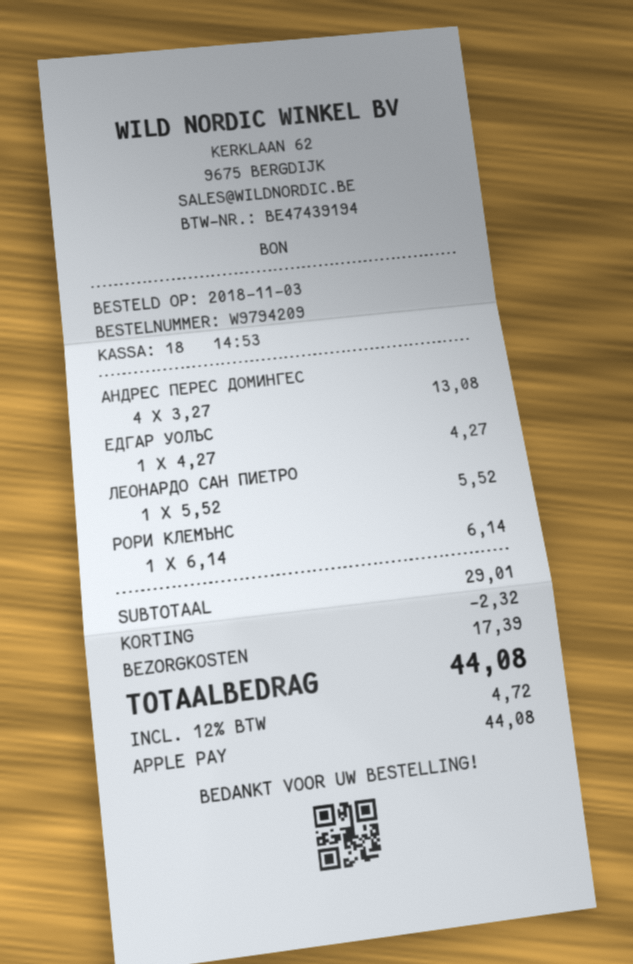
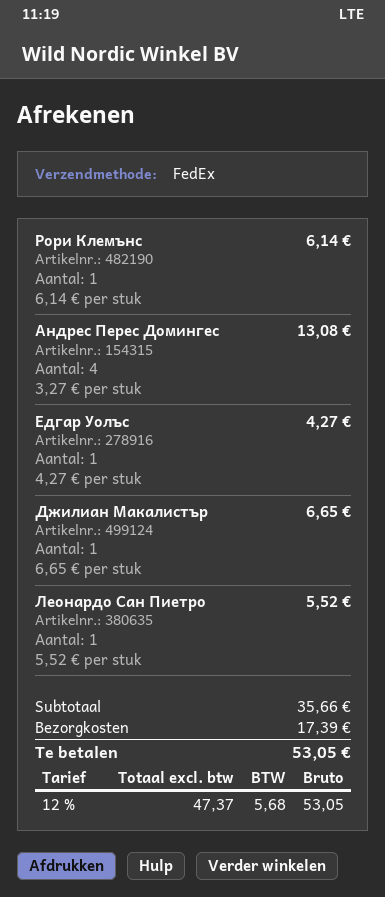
Джилиан Макалистър: none -> 1 x 6.65 = 6.65
subtotal: 29.01 -> 35.66
discount: 2.32 -> none
tax: 12% = 4.72 -> 12% = 5.68
total: 44.08 -> 53.05

